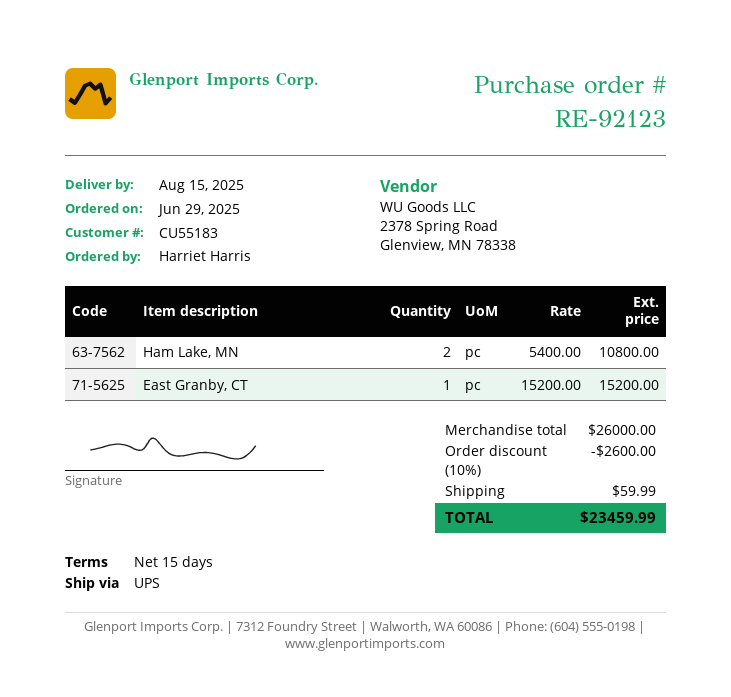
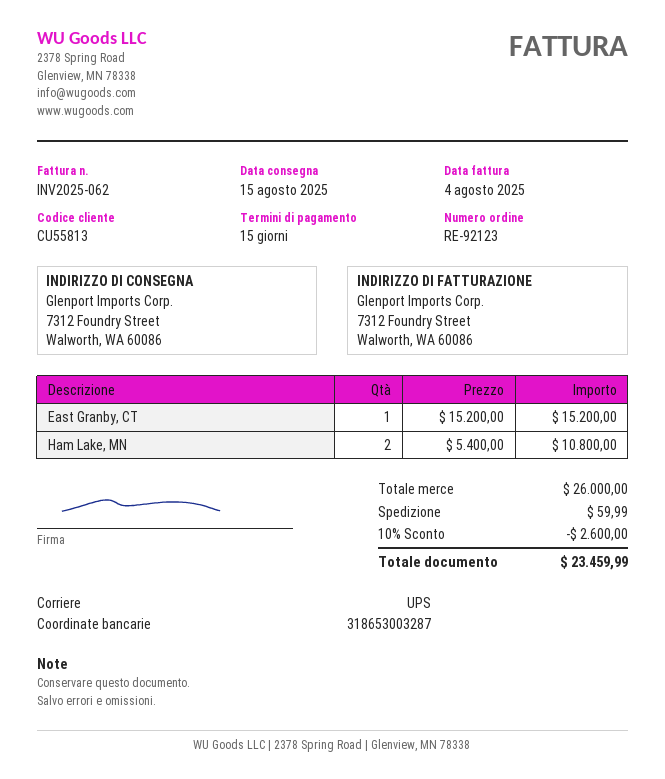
customer number: CU55183 -> CU55813

